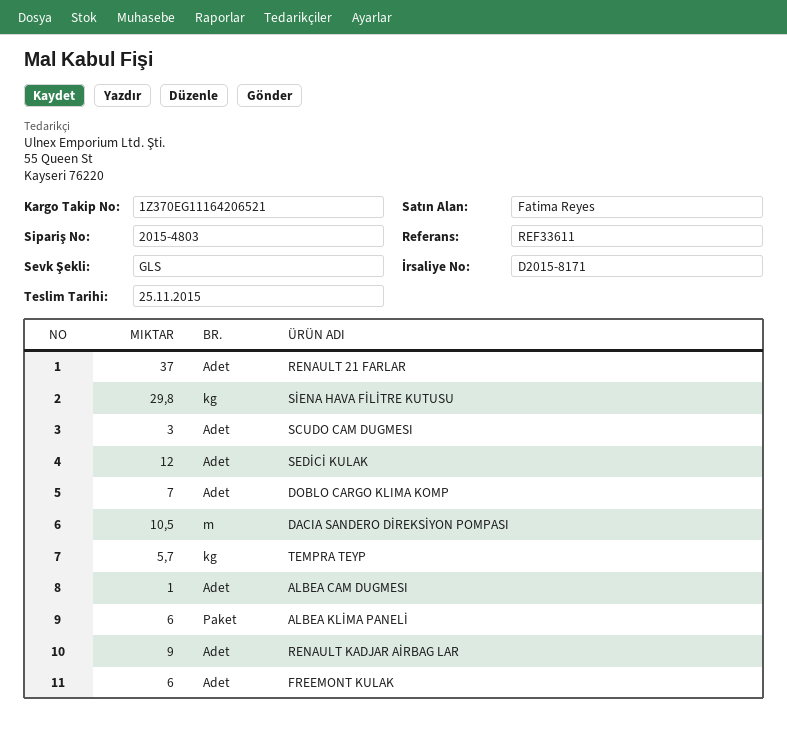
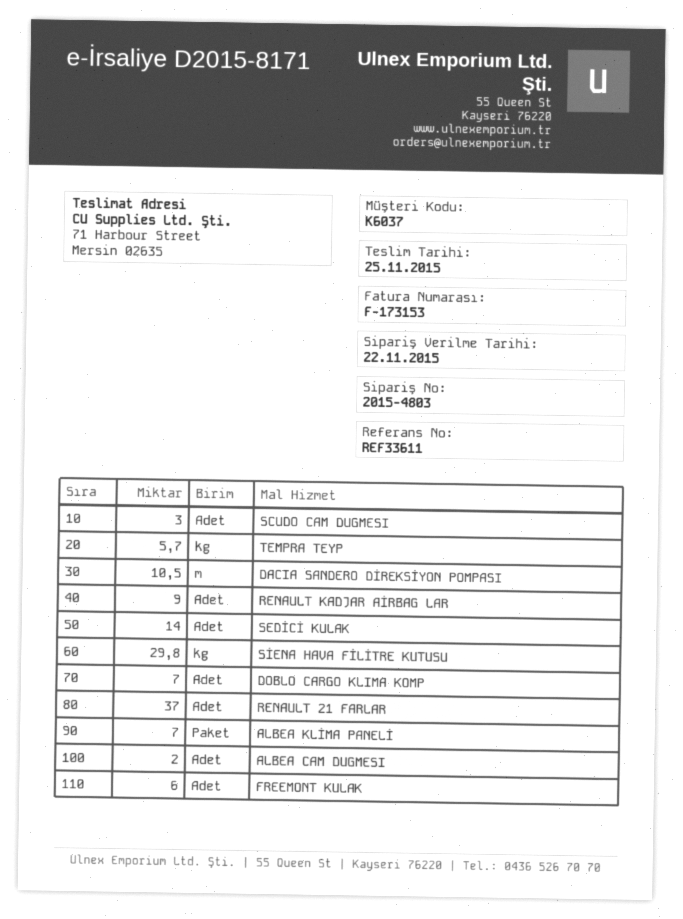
SEDİCİ KULAK: 12 -> 14
ALBEA CAM DUGMESI: 1 -> 2
ALBEA KLİMA PANELİ: 6 -> 7

